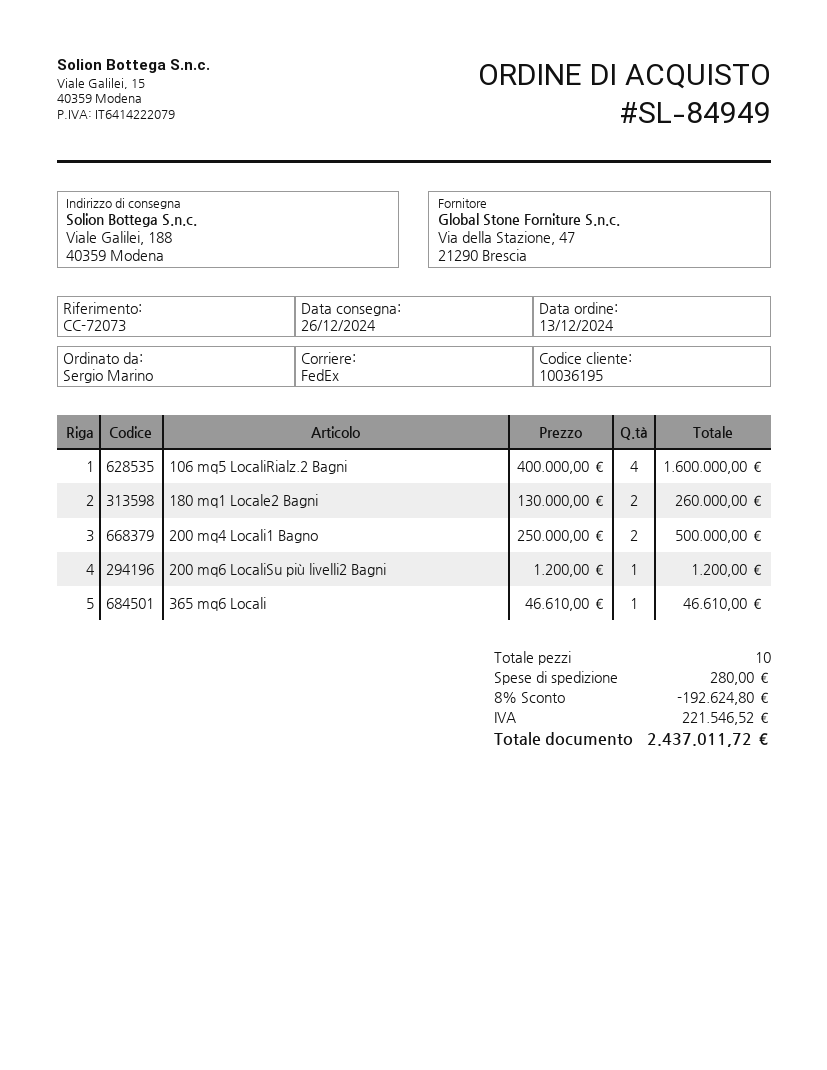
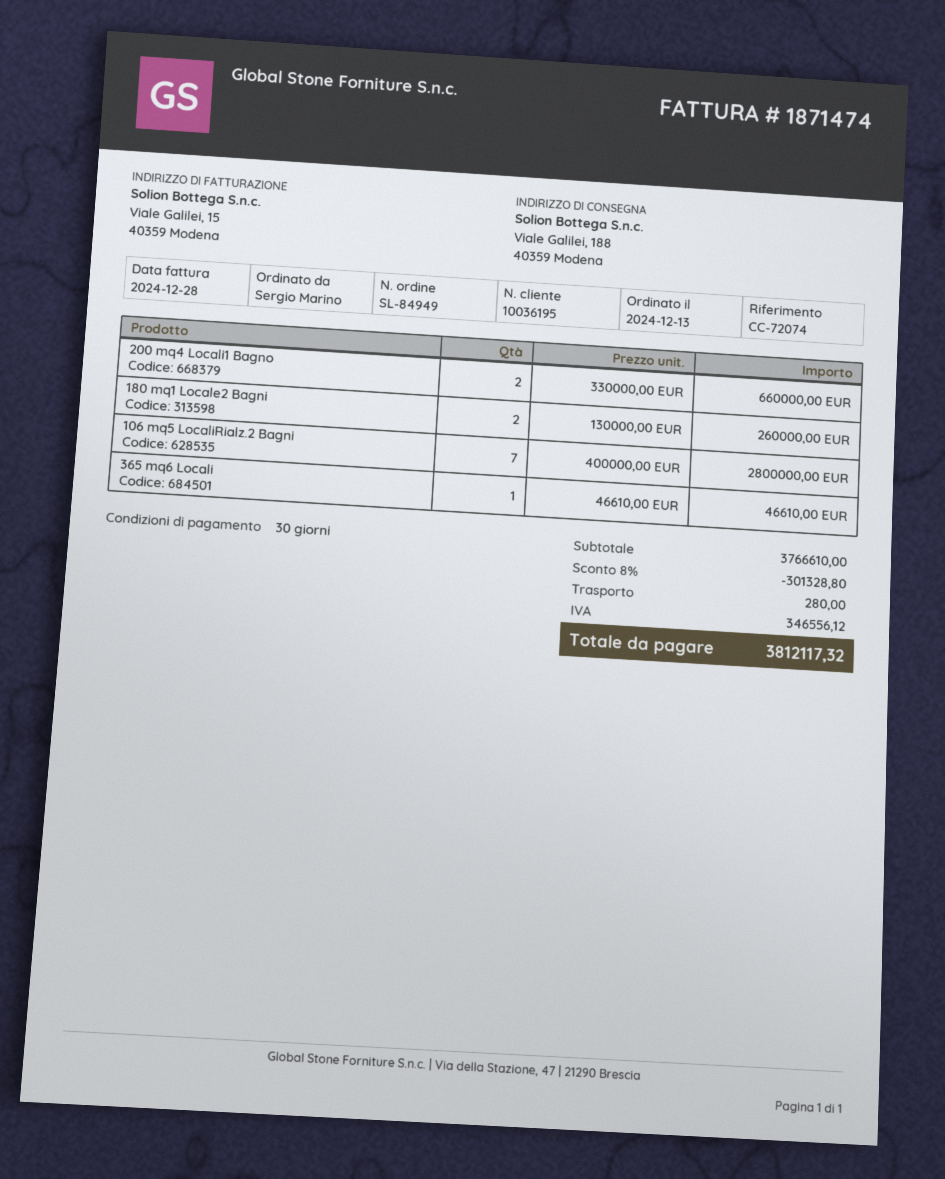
reference: CC-72073 -> CC-72074
106 mq5 LocaliRialz.2 Bagni: 4 x 400000.00 = 1600000.00 -> 7 x 400000.00 = 2800000.00
200 mq4 Locali1 Bagno: 2 x 250000.00 = 500000.00 -> 2 x 330000.00 = 660000.00
200 mq6 LocaliSu più livelli2 Bagni: 1 x 1200.00 = 1200.00 -> none
discount: 8% = 192624.80 -> 8% = 301328.80
tax: 221546.52 -> 346556.12
total: 2437011.72 -> 3812117.32

